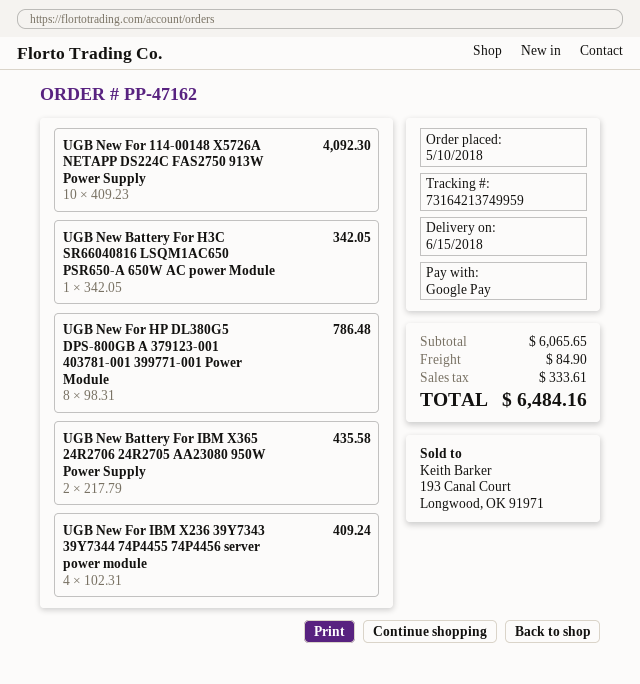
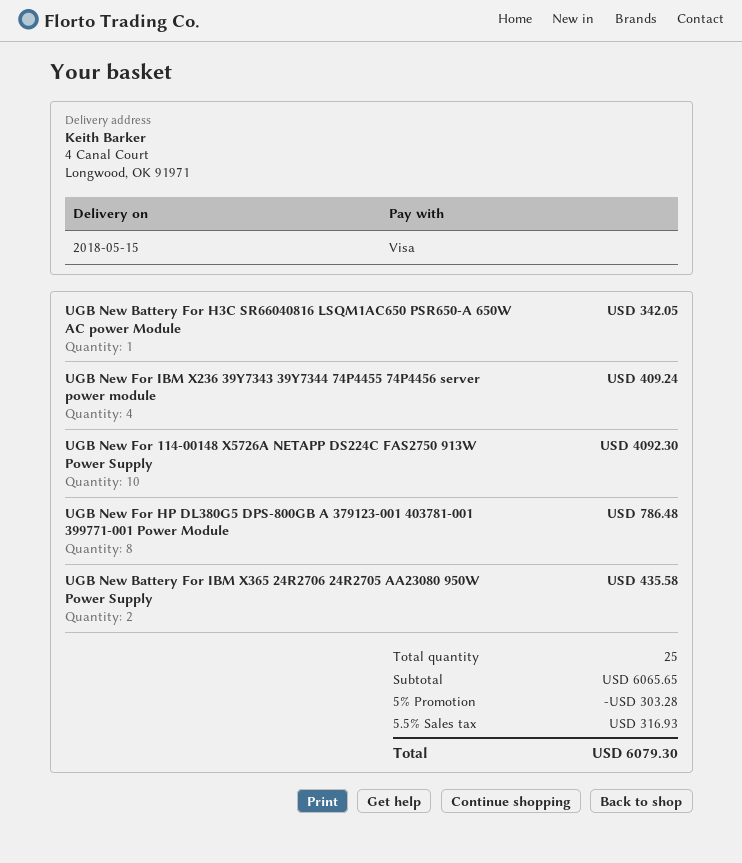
delivery date: 2018-06-15 -> 2018-05-15
payment method: Google Pay -> Visa
discount: none -> 5% = 303.28
shipping: 84.90 -> none
tax: 333.61 -> 316.93
total: 6484.16 -> 6079.30

